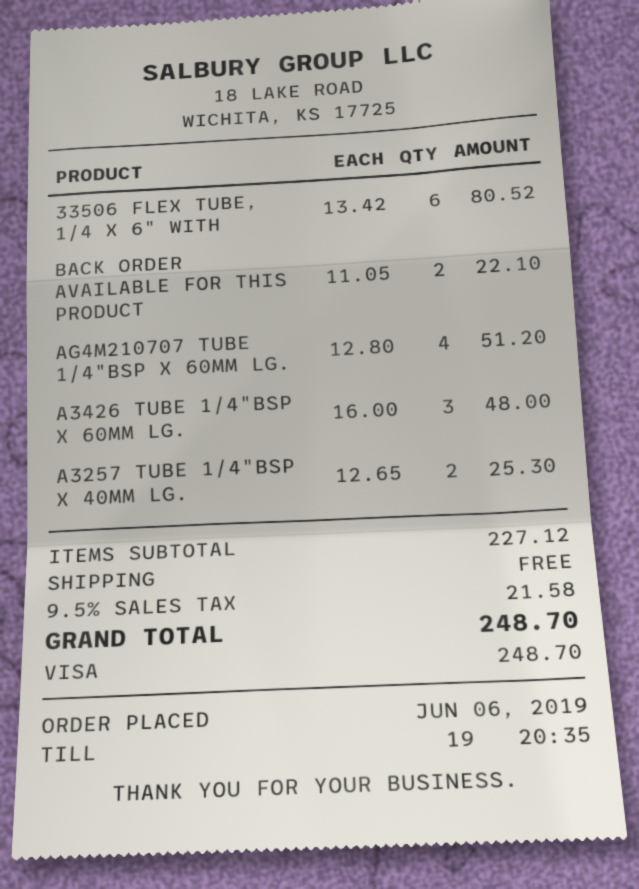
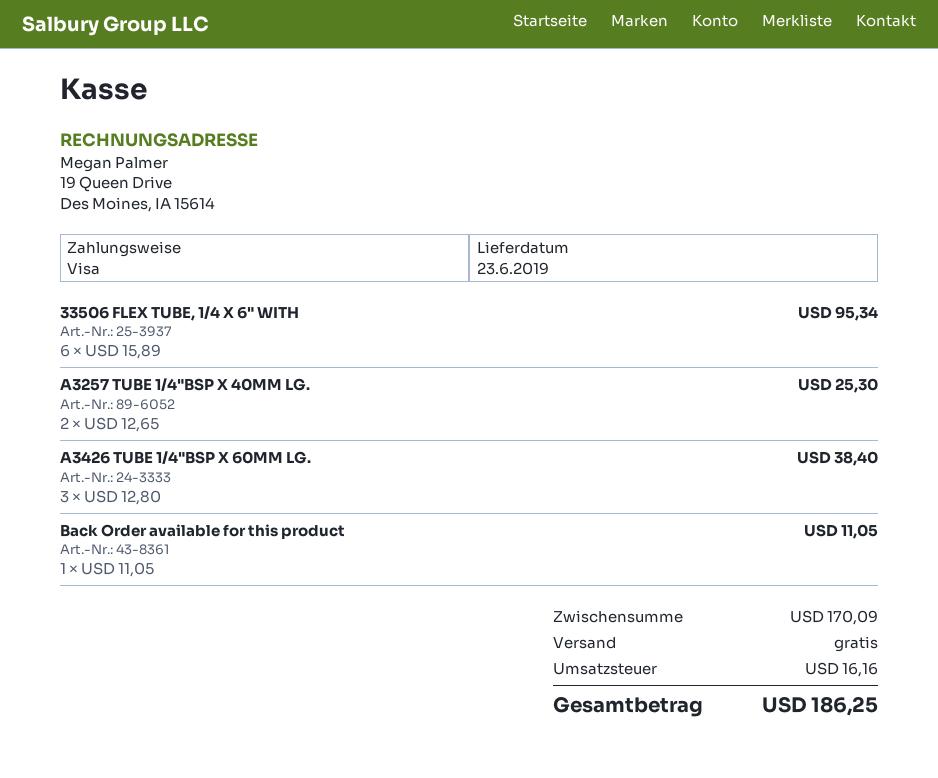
33506 FLEX TUBE, 1/4 X 6" WITH: 6 x 13.42 = 80.52 -> 6 x 15.89 = 95.34
BACK ORDER AVAILABLE FOR THIS PRODUCT: 2 x 11.05 = 22.10 -> 1 x 11.05 = 11.05
AG4M210707 TUBE 1/4"BSP X 60MM LG.: 4 x 12.80 = 51.20 -> none
A3426 TUBE 1/4"BSP X 60MM LG.: 3 x 16.00 = 48.00 -> 3 x 12.80 = 38.40
subtotal: 227.12 -> 170.09
tax: 21.58 -> 16.16
total: 248.70 -> 186.25

